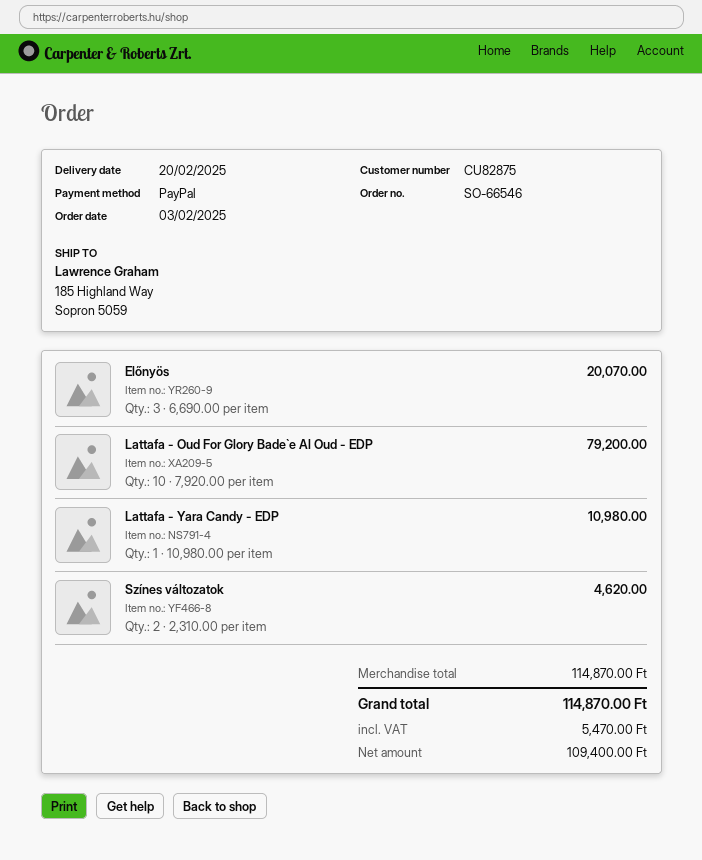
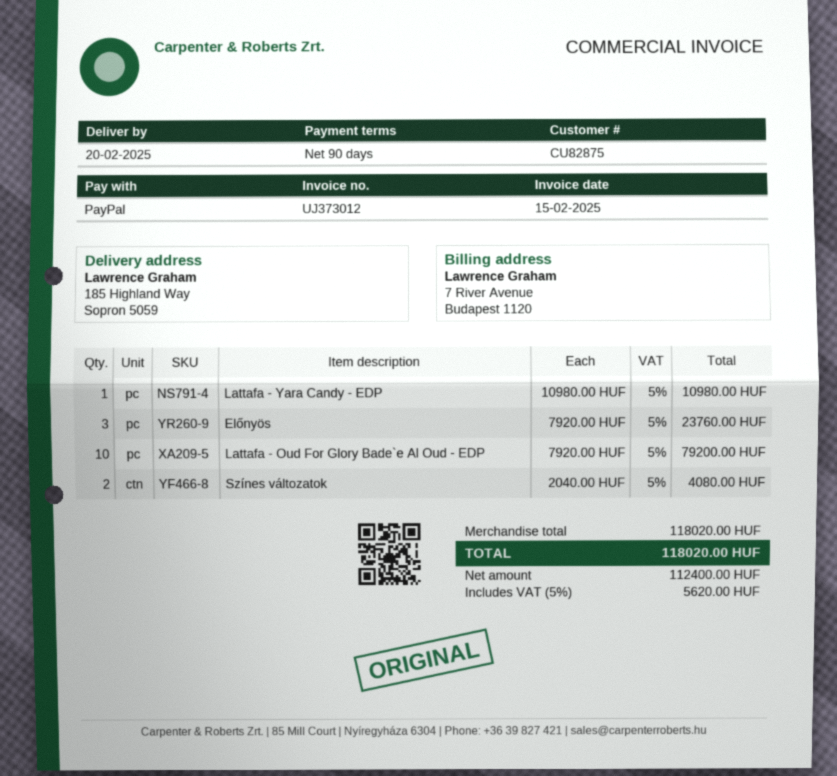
Előnyös: 3 x 6690.00 = 20070.00 -> 3 x 7920.00 = 23760.00
Színes változatok: 2 x 2310.00 = 4620.00 -> 2 x 2040.00 = 4080.00
subtotal: 114870.00 -> 118020.00
net: 109400.00 -> 112400.00
tax: 5470.00 -> 5620.00
total: 114870.00 -> 118020.00

